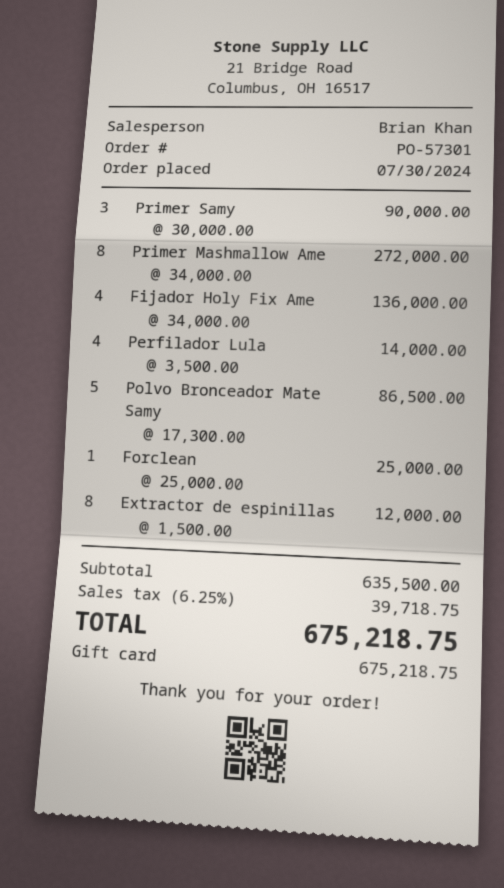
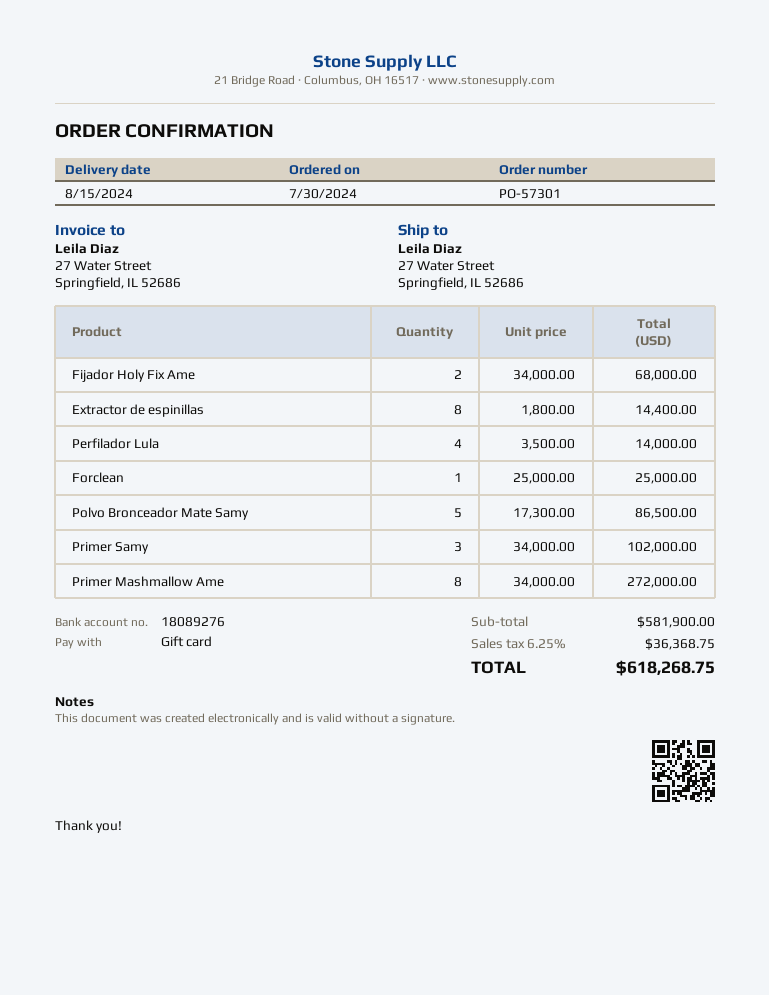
Primer Samy: 3 x 30000.00 = 90000.00 -> 3 x 34000.00 = 102000.00
Fijador Holy Fix Ame: 4 x 34000.00 = 136000.00 -> 2 x 34000.00 = 68000.00
Extractor de espinillas: 8 x 1500.00 = 12000.00 -> 8 x 1800.00 = 14400.00
subtotal: 635500.00 -> 581900.00
tax: 6.25% = 39718.75 -> 6.25% = 36368.75
total: 675218.75 -> 618268.75

